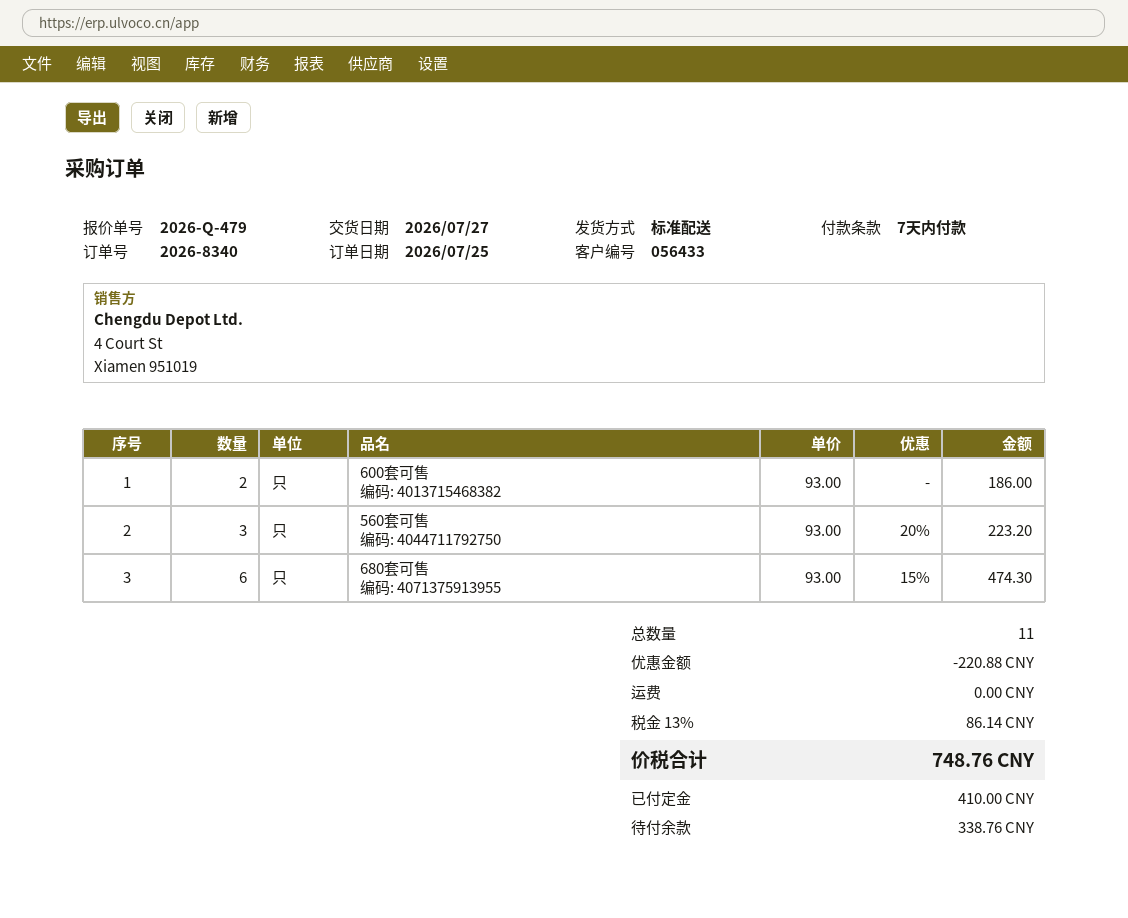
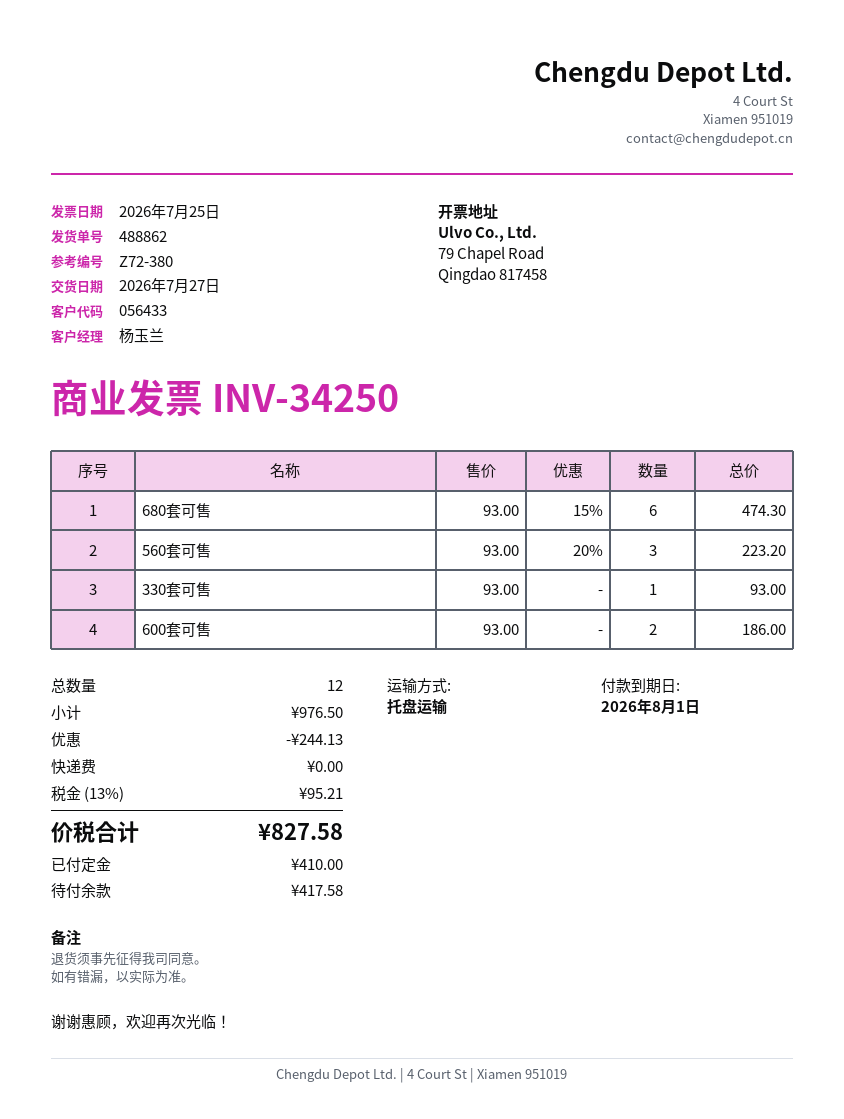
shipping method: standard -> pallet freight
330套可售: none -> 1 x 93.00 = 93.00
total quantity: 11 -> 12
discount: 220.88 -> 244.13
tax: 13% = 86.14 -> 13% = 95.21
total: 748.76 -> 827.58
balance: 338.76 -> 417.58

